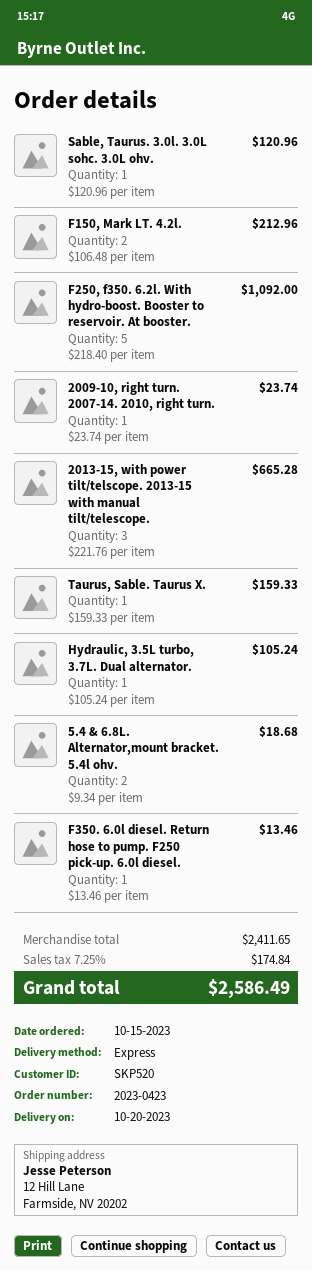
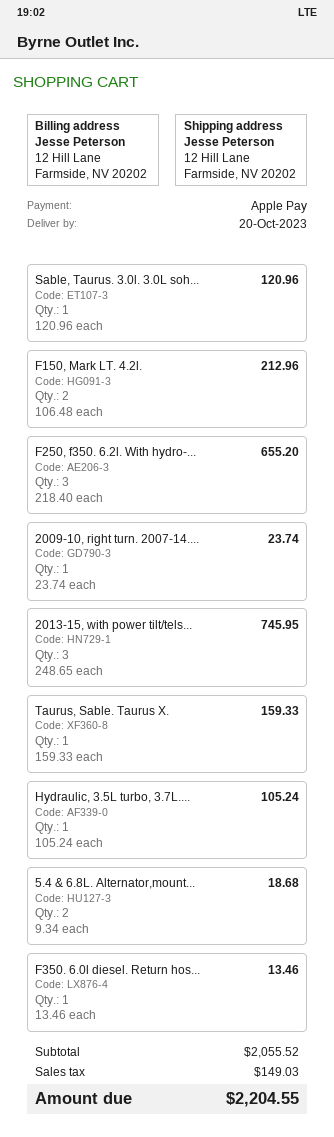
F250, f350. 6.2l. With hydro-boost. Booster to reservoir. At booster.: 5 x 218.40 = 1092.00 -> 3 x 218.40 = 655.20
2013-15, with power tilt/telscope. 2013-15 with manual tilt/telescope.: 3 x 221.76 = 665.28 -> 3 x 248.65 = 745.95
subtotal: 2411.65 -> 2055.52
tax: 174.84 -> 149.03
total: 2586.49 -> 2204.55

